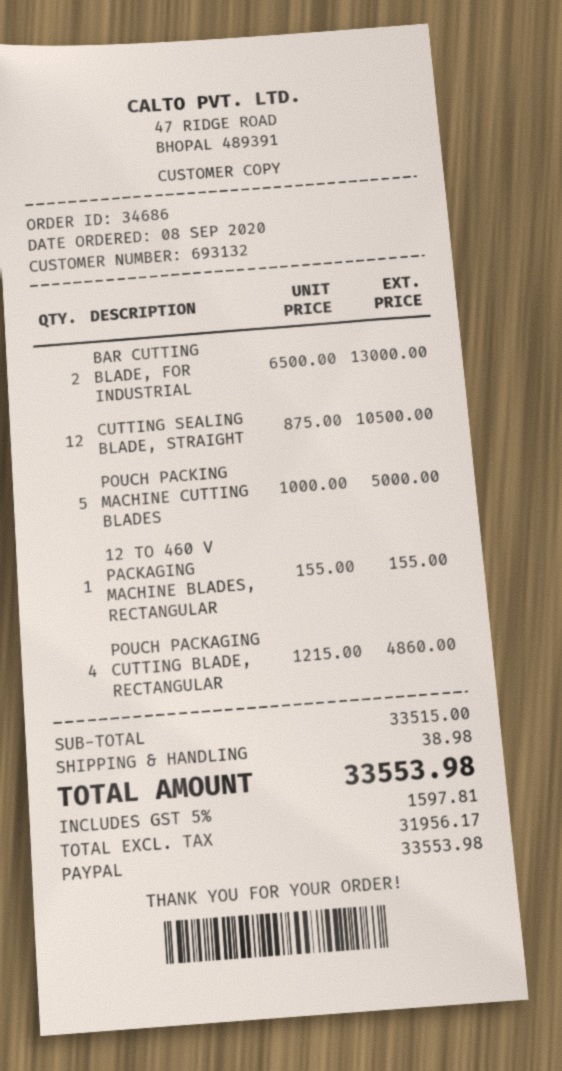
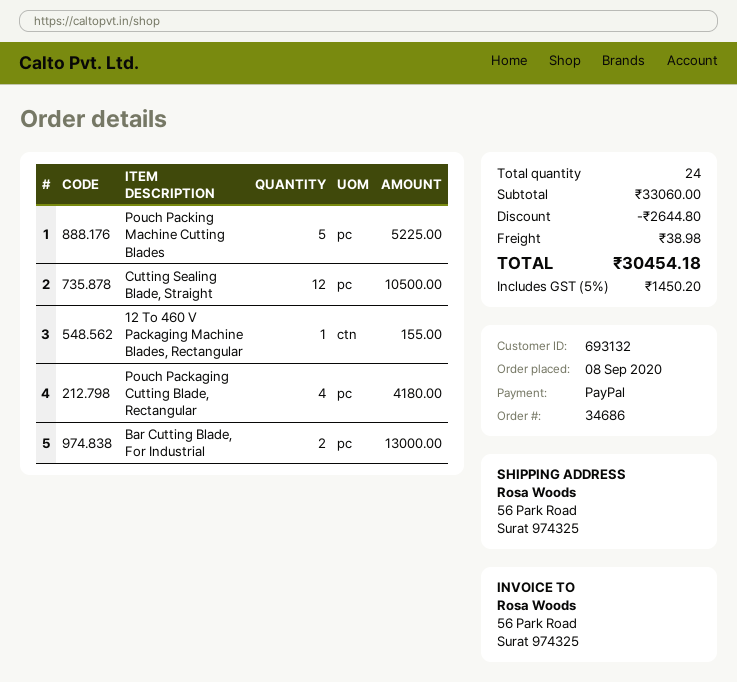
POUCH PACKING MACHINE CUTTING BLADES: 5 for 5000.00 -> 5 for 5225.00
POUCH PACKAGING CUTTING BLADE, RECTANGULAR: 4 for 4860.00 -> 4 for 4180.00
subtotal: 33515.00 -> 33060.00
discount: none -> 2644.80
tax: 5% = 1597.81 -> 5% = 1450.20
total: 33553.98 -> 30454.18

